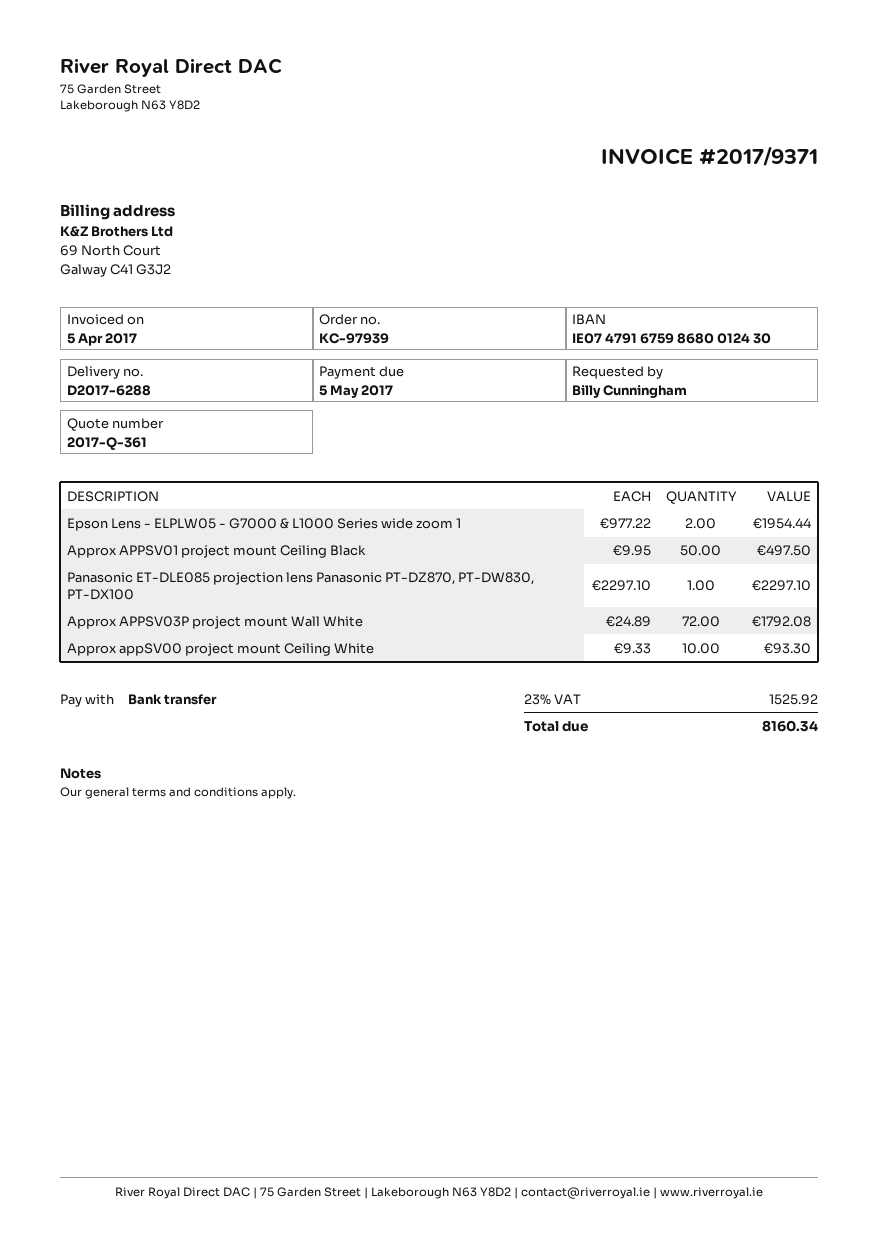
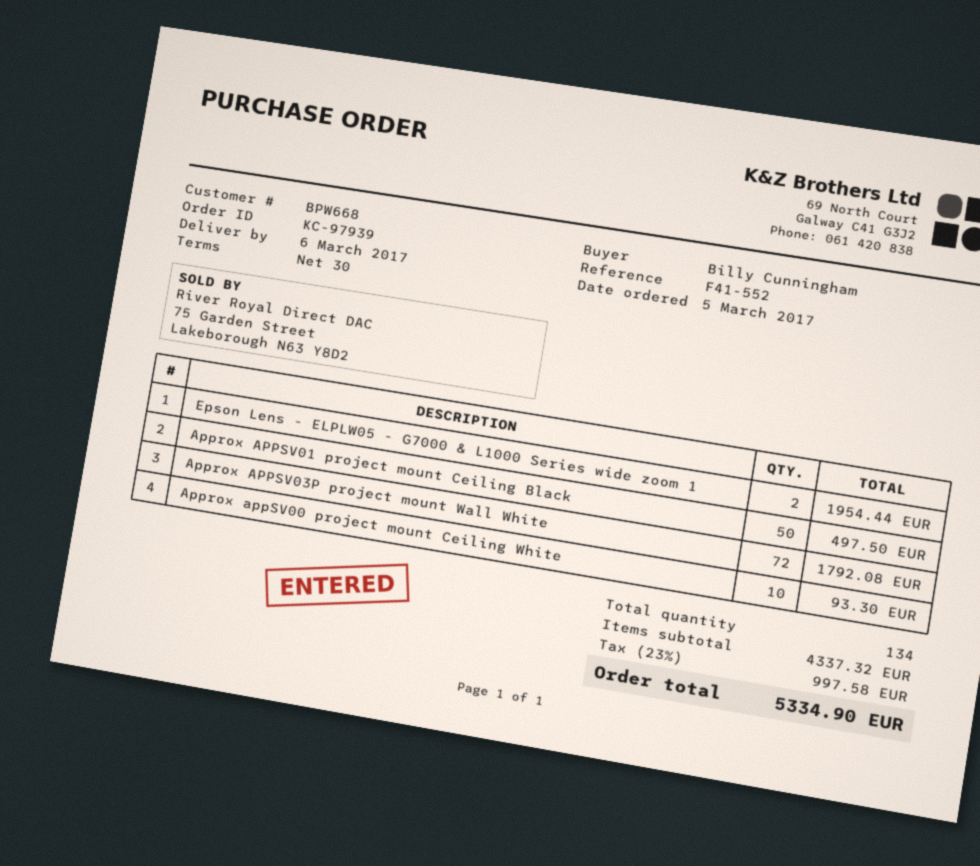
Panasonic ET-DLE085 projection lens Panasonic PT-DZ870, PT-DW830, PT-DX100: 1 for 2297.10 -> none
tax: 23% = 1525.92 -> 23% = 997.58
total: 8160.34 -> 5334.90

